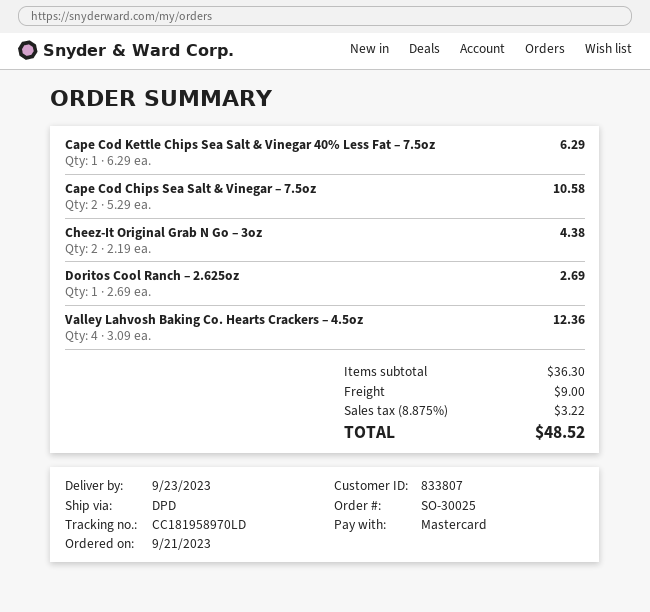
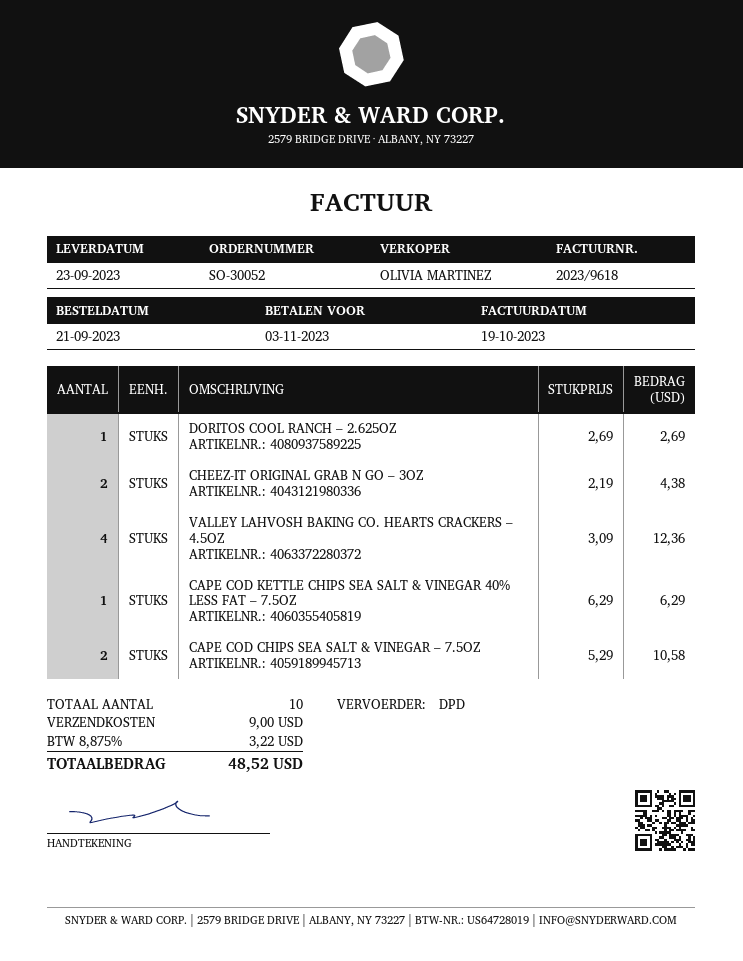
order number: SO-30025 -> SO-30052

